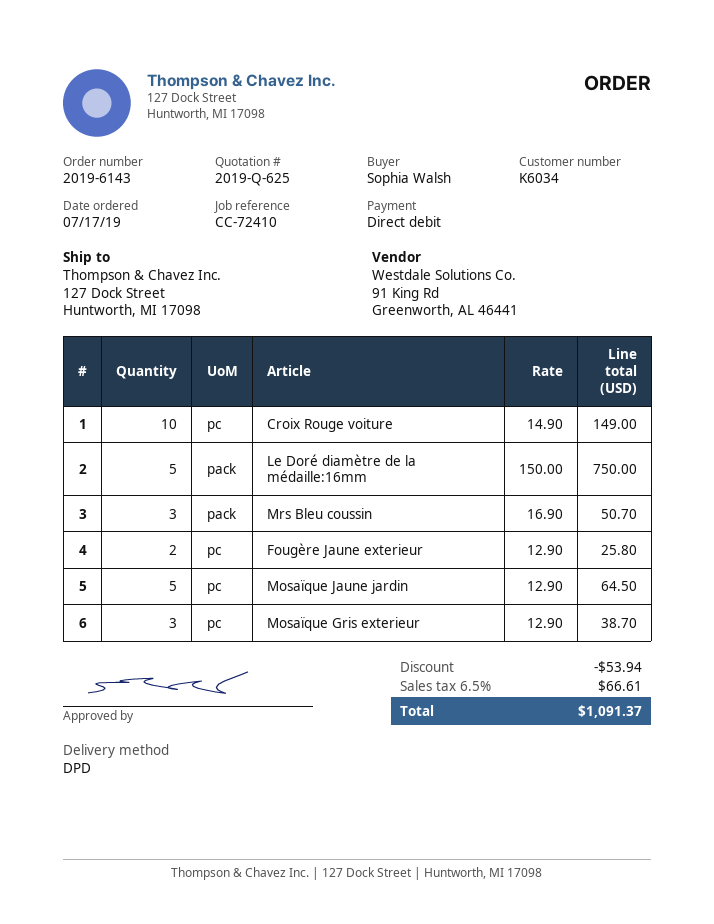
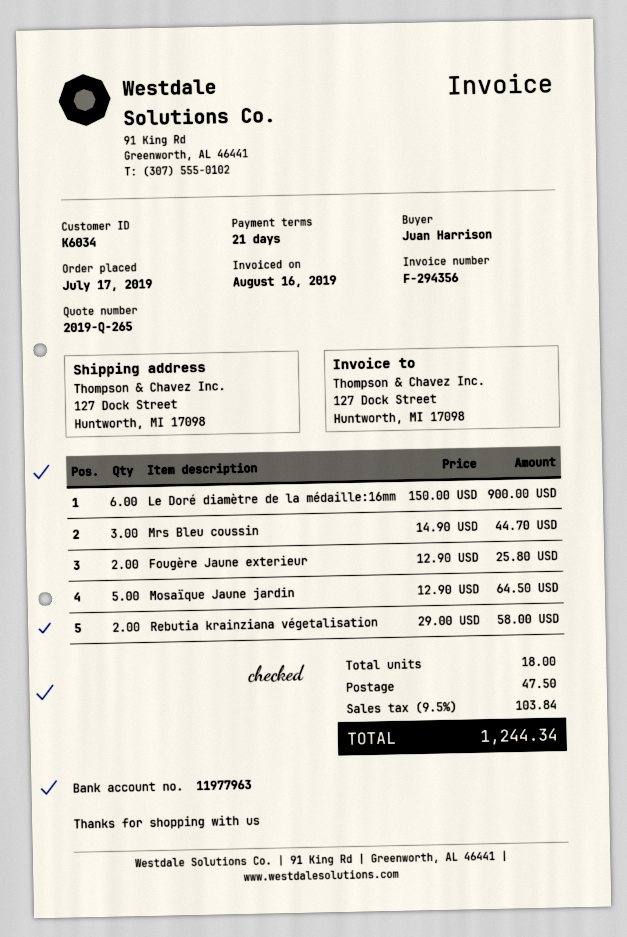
quote number: 2019-Q-625 -> 2019-Q-265
ordered by: Sophia Walsh -> Juan Harrison
Croix Rouge voiture: 10 x 14.90 = 149.00 -> none
Le Doré diamètre de la médaille:16mm: 5 x 150.00 = 750.00 -> 6 x 150.00 = 900.00
Mrs Bleu coussin: 3 x 16.90 = 50.70 -> 3 x 14.90 = 44.70
Mosaïque Gris exterieur: 3 x 12.90 = 38.70 -> none
Rebutia krainziana végetalisation: none -> 2 x 29.00 = 58.00
discount: 53.94 -> none
shipping: none -> 47.50
tax: 6.5% = 66.61 -> 9.5% = 103.84
total: 1091.37 -> 1244.34

